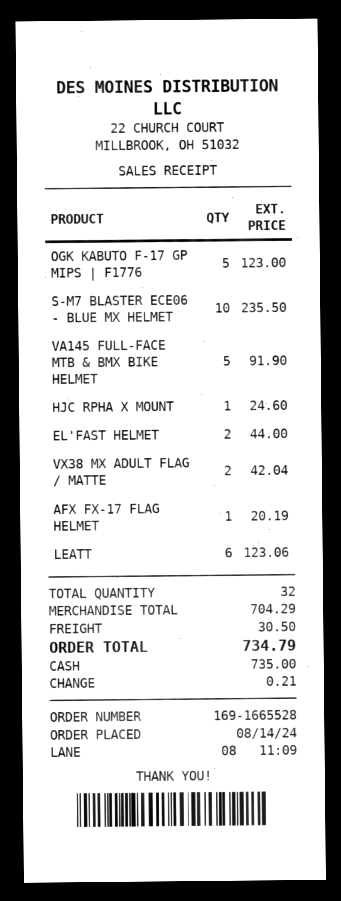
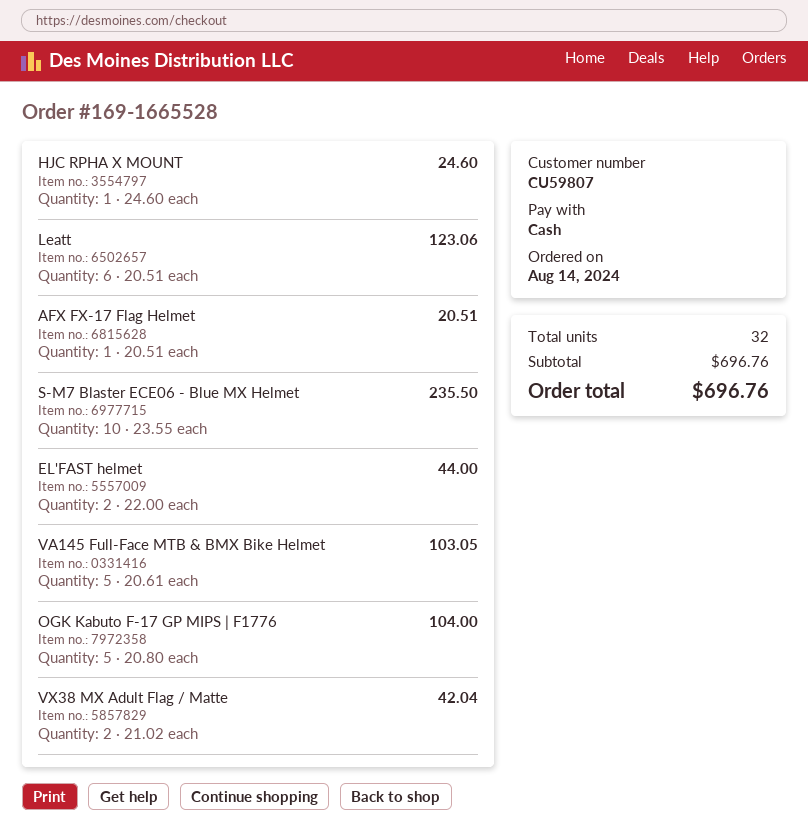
OGK KABUTO F-17 GP MIPS | F1776: 5 for 123.00 -> 5 for 104.00
VA145 FULL-FACE MTB & BMX BIKE HELMET: 5 for 91.90 -> 5 for 103.05
AFX FX-17 FLAG HELMET: 1 for 20.19 -> 1 for 20.51
subtotal: 704.29 -> 696.76
shipping: 30.50 -> none
total: 734.79 -> 696.76

